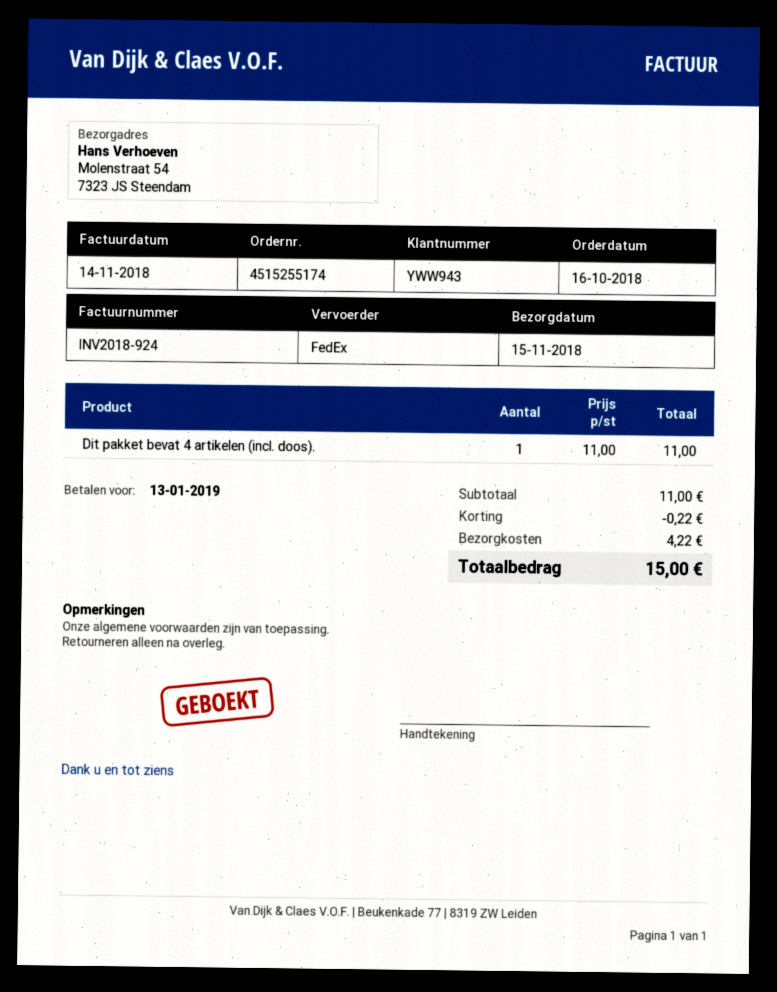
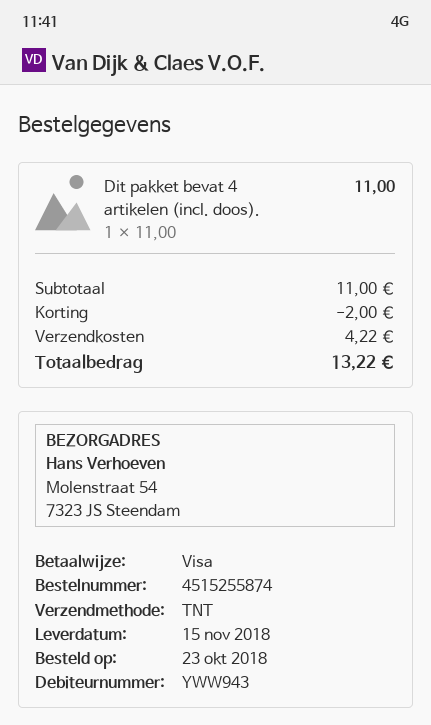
order number: 4515255174 -> 4515255874
order date: 2018-10-16 -> 2018-10-23
shipping method: FedEx -> TNT
discount: 0.22 -> 2.00
total: 15.00 -> 13.22

